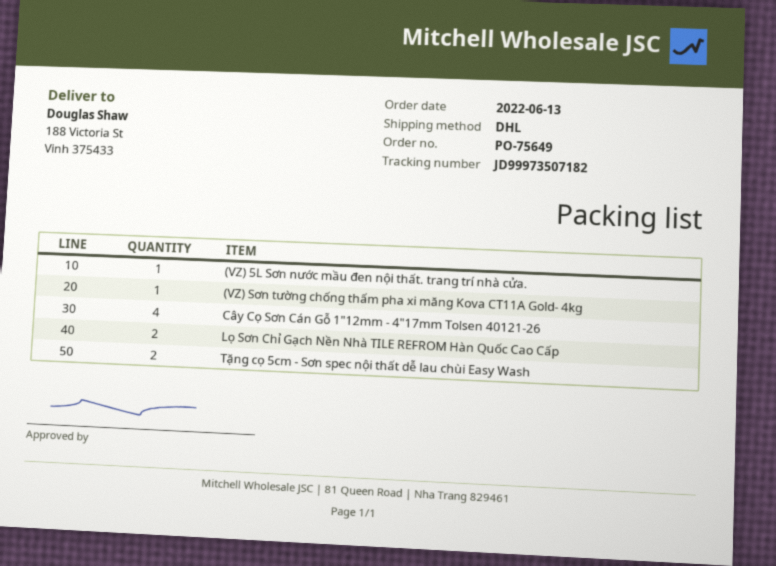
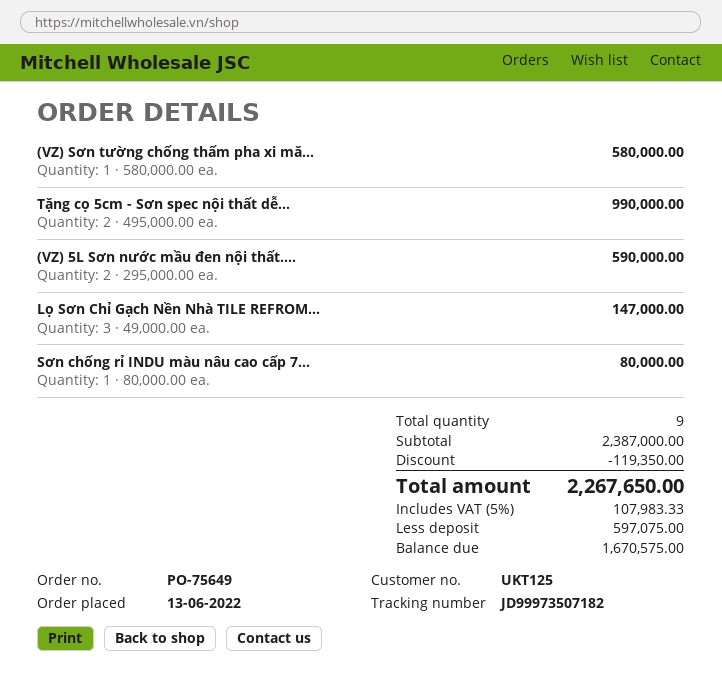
(VZ) 5L Sơn nước mầu đen nội thất. trang trí nhà cửa.: 1 -> 2
Cây Cọ Sơn Cán Gỗ 1"12mm - 4"17mm Tolsen 40121-26: 4 -> none
Lọ Sơn Chỉ Gạch Nền Nhà TILE REFROM Hàn Quốc Cao Cấp: 2 -> 3
Sơn chống rỉ INDU màu nâu cao cấp 7...: none -> 1

